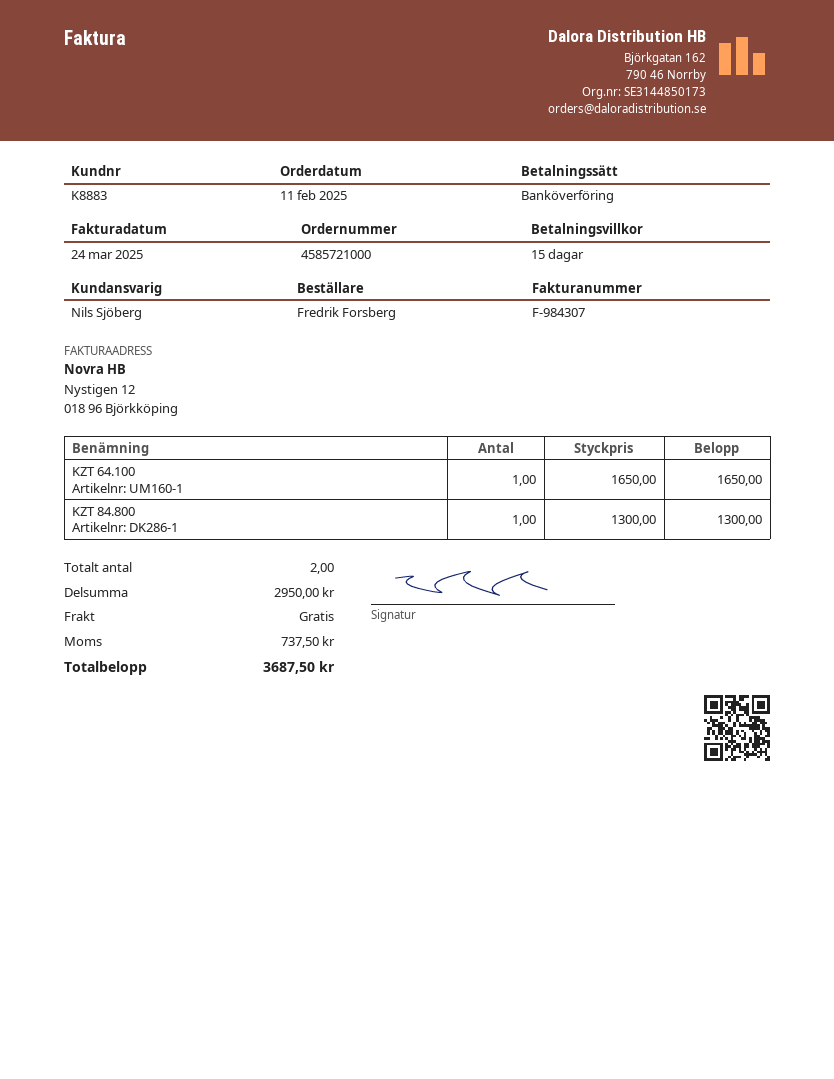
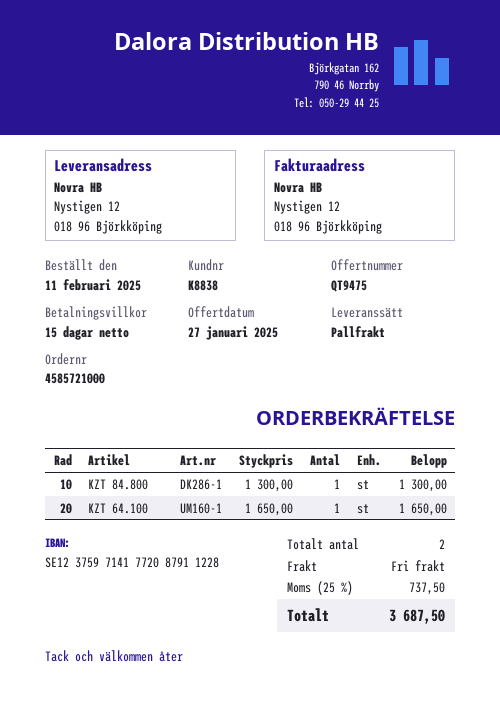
customer number: K8883 -> K8838

